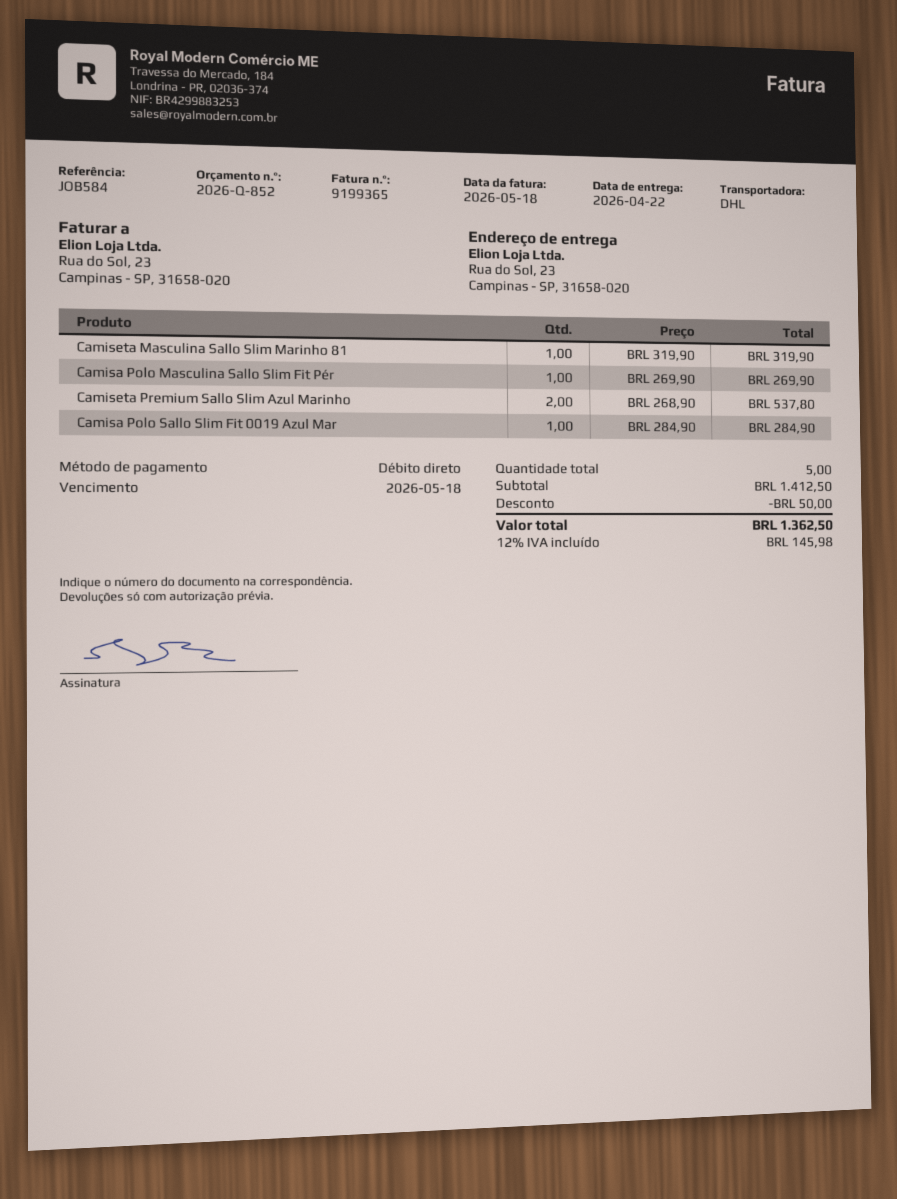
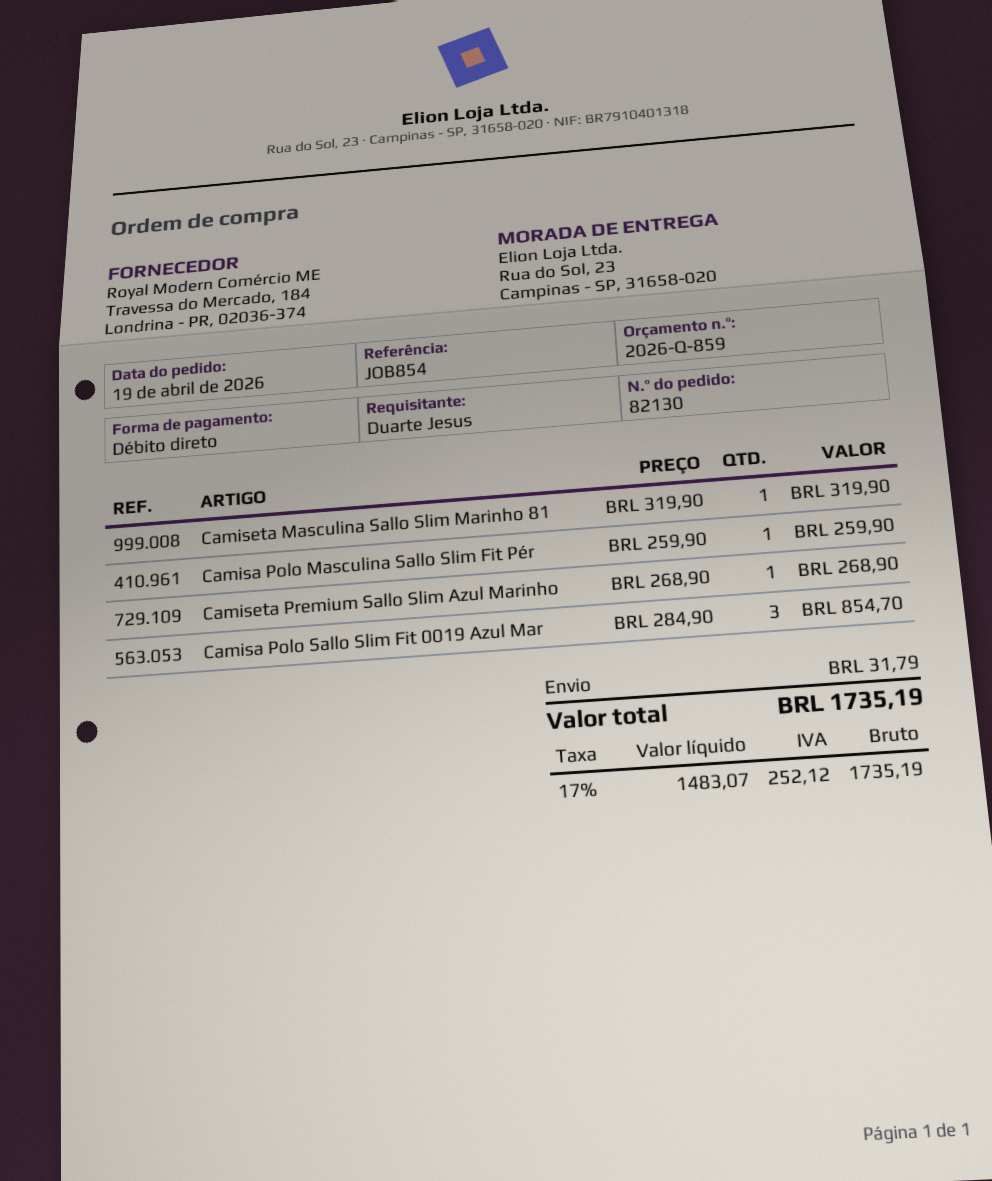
quote number: 2026-Q-852 -> 2026-Q-859
reference: JOB584 -> JOB854
Camisa Polo Masculina Sallo Slim Fit Pér: 1 x 269.90 = 269.90 -> 1 x 259.90 = 259.90
Camiseta Premium Sallo Slim Azul Marinho: 2 x 268.90 = 537.80 -> 1 x 268.90 = 268.90
Camisa Polo Sallo Slim Fit 0019 Azul Mar: 1 x 284.90 = 284.90 -> 3 x 284.90 = 854.70
discount: 50.00 -> none
shipping: none -> 31.79
tax: 12% = 145.98 -> 17% = 252.12
total: 1362.50 -> 1735.19

